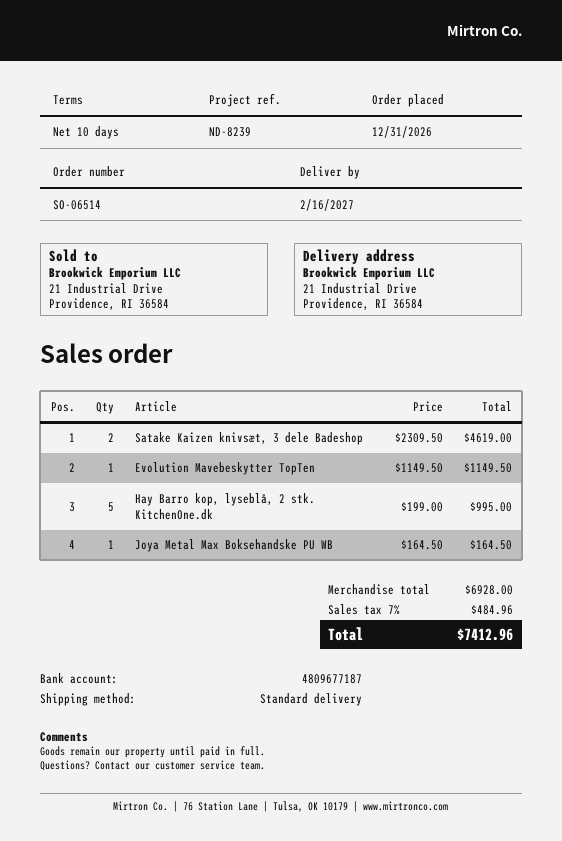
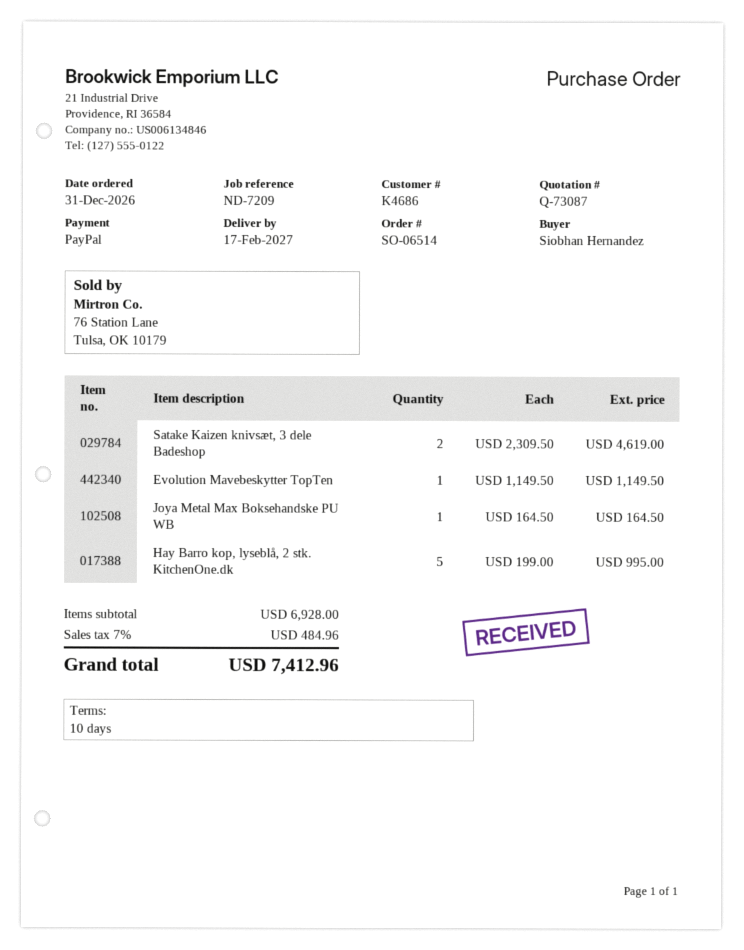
delivery date: 2027-02-16 -> 2027-02-17
reference: ND-8239 -> ND-7209

